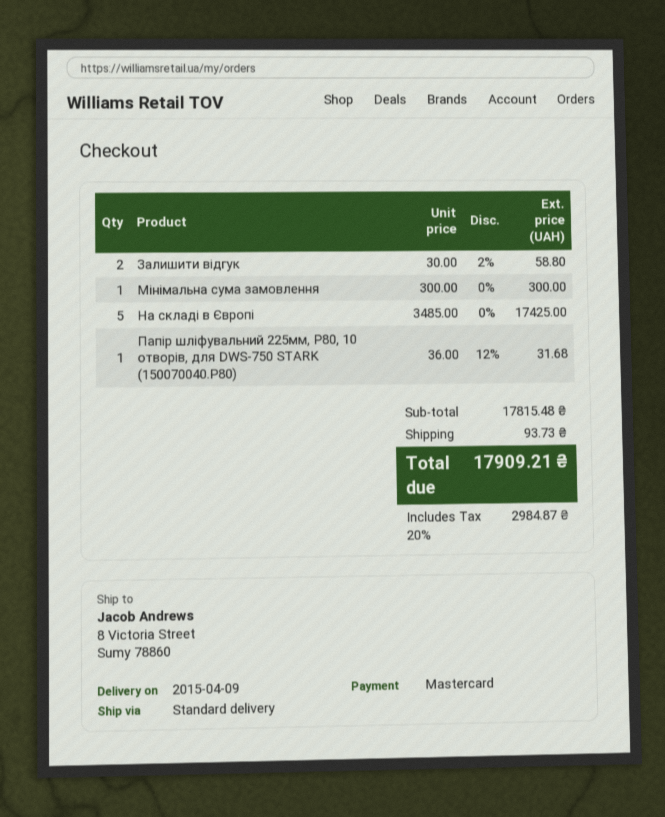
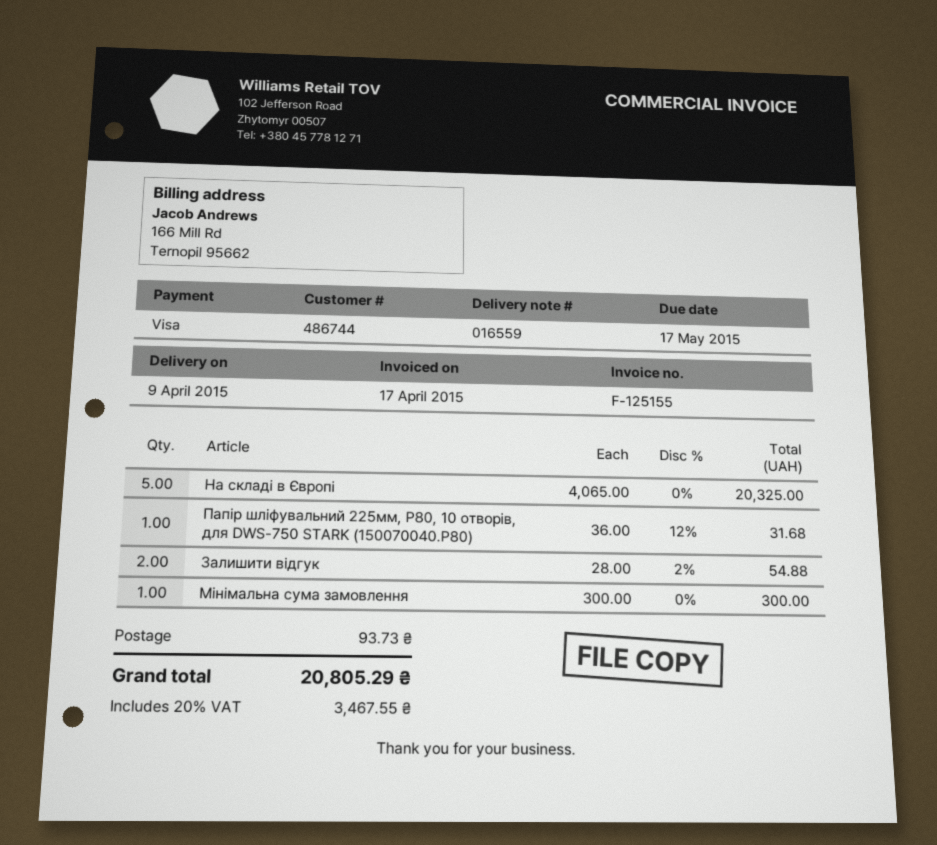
payment method: Mastercard -> Visa
Залишити відгук: 2 x 30.00 - 2% = 58.80 -> 2 x 28.00 - 2% = 54.88
На складі в Європі: 5 x 3485.00 = 17425.00 -> 5 x 4065.00 = 20325.00
tax: 20% = 2984.87 -> 20% = 3467.55
total: 17909.21 -> 20805.29

